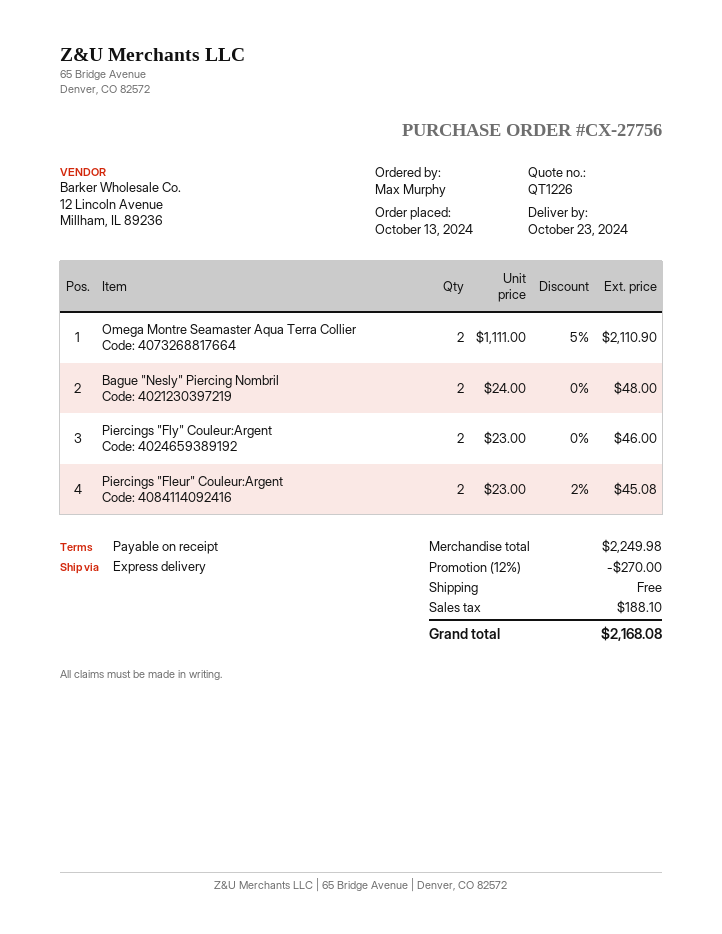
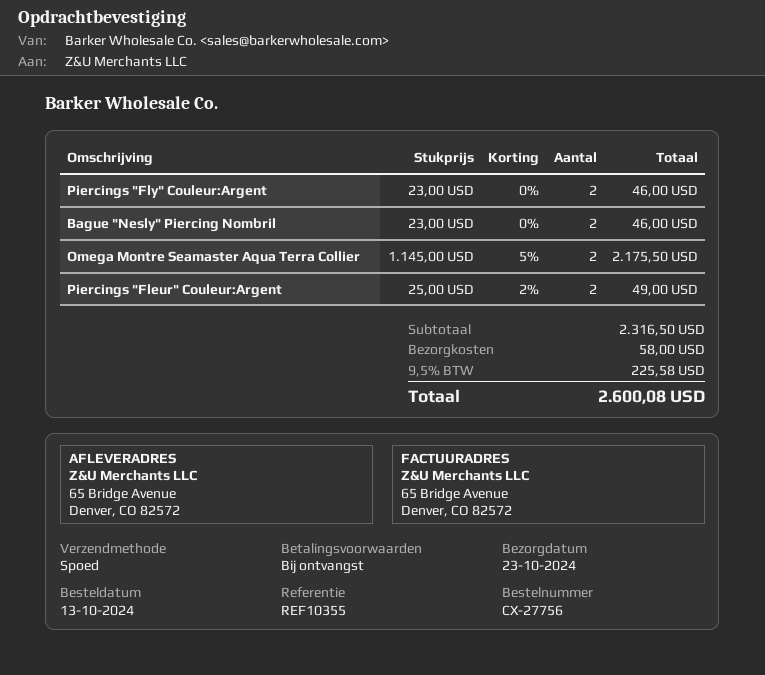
Omega Montre Seamaster Aqua Terra Collier: 2 x 1111.00 - 5% = 2110.90 -> 2 x 1145.00 - 5% = 2175.50
Bague "Nesly" Piercing Nombril: 2 x 24.00 = 48.00 -> 2 x 23.00 = 46.00
Piercings "Fleur" Couleur:Argent: 2 x 23.00 - 2% = 45.08 -> 2 x 25.00 - 2% = 49.00
subtotal: 2249.98 -> 2316.50
discount: 12% = 270.00 -> none
shipping: 0.00 -> 58.00
tax: 188.10 -> 225.58
total: 2168.08 -> 2600.08

